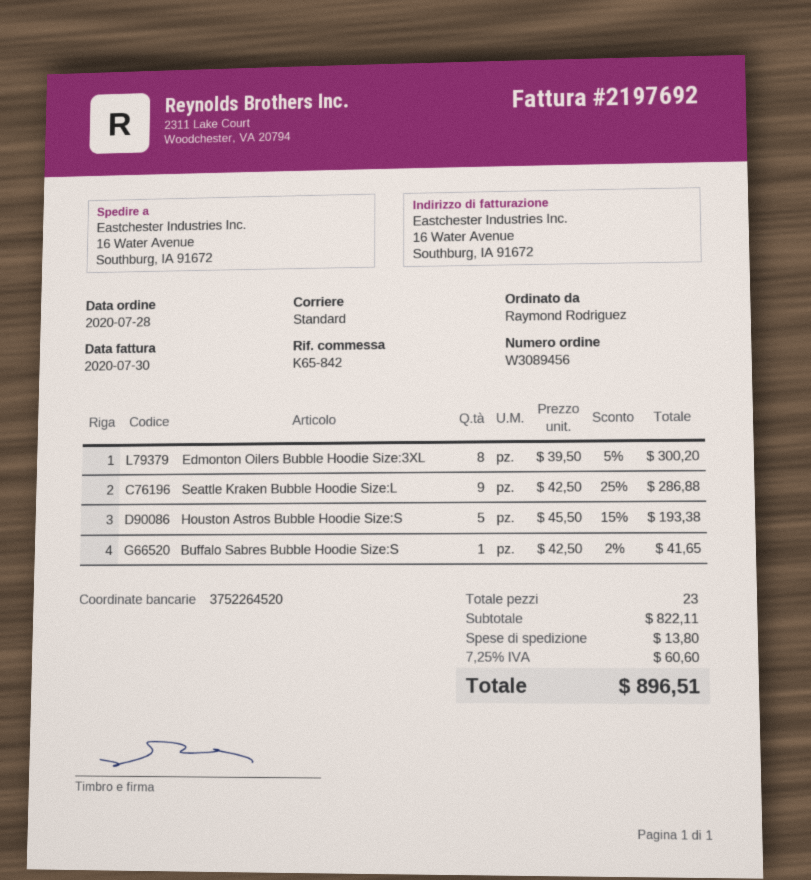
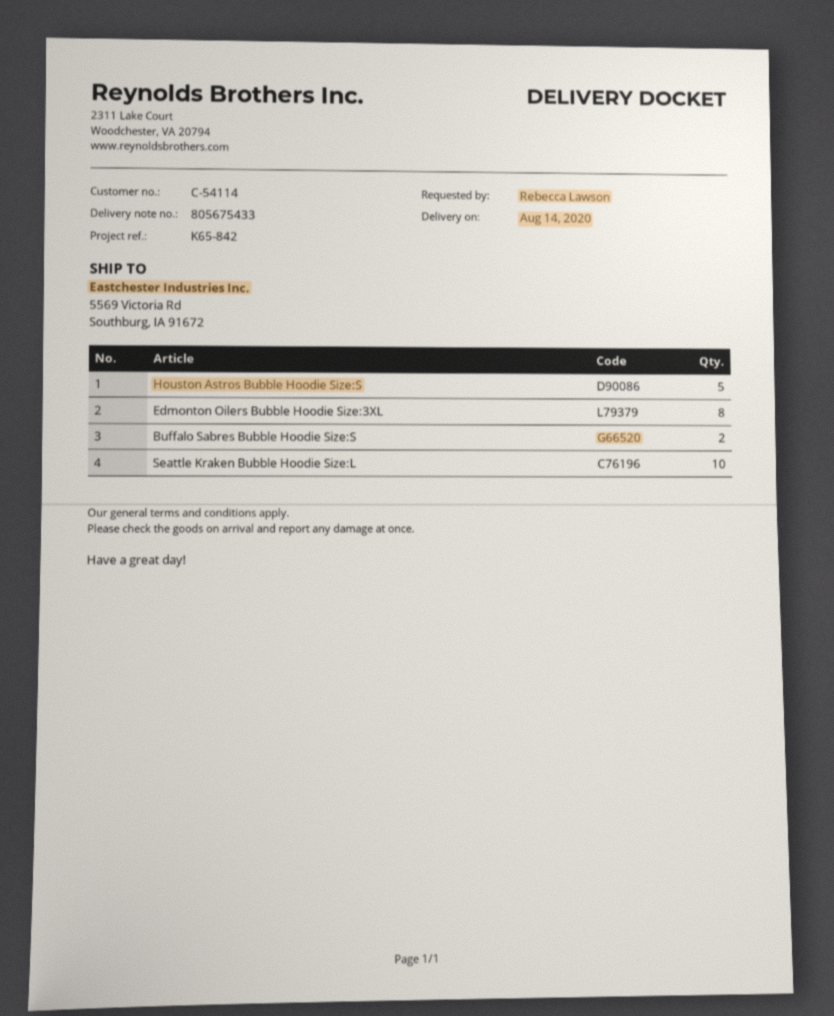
ordered by: Raymond Rodriguez -> Rebecca Lawson
ship to: 16 Water Avenue, Southburg, IA 91672 -> 5569 Victoria Rd, Southburg, IA 91672
Seattle Kraken Bubble Hoodie Size:L: 9 -> 10
Buffalo Sabres Bubble Hoodie Size:S: 1 -> 2

